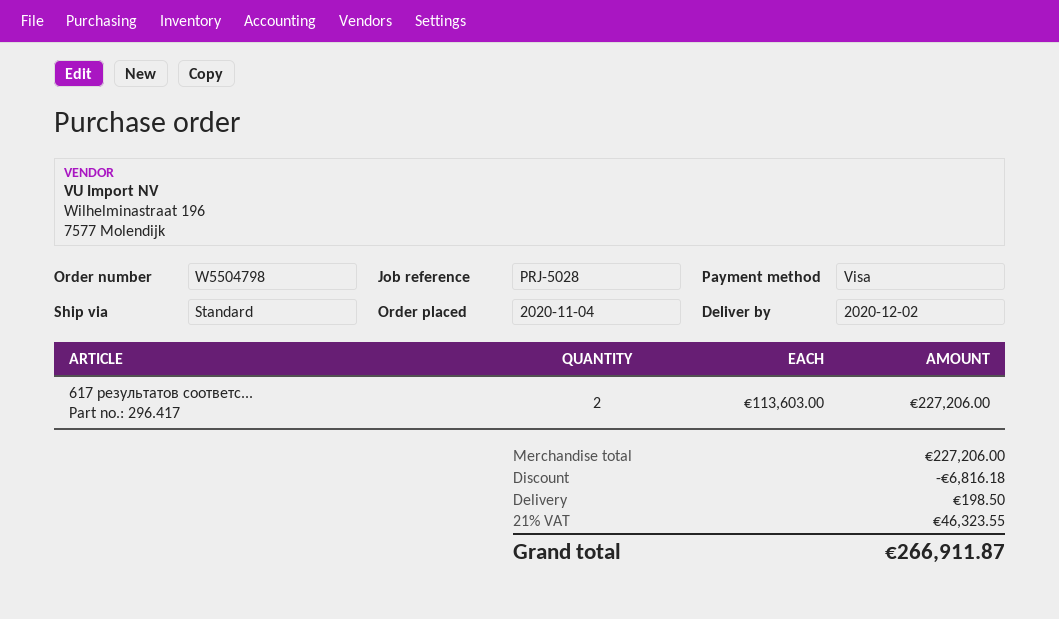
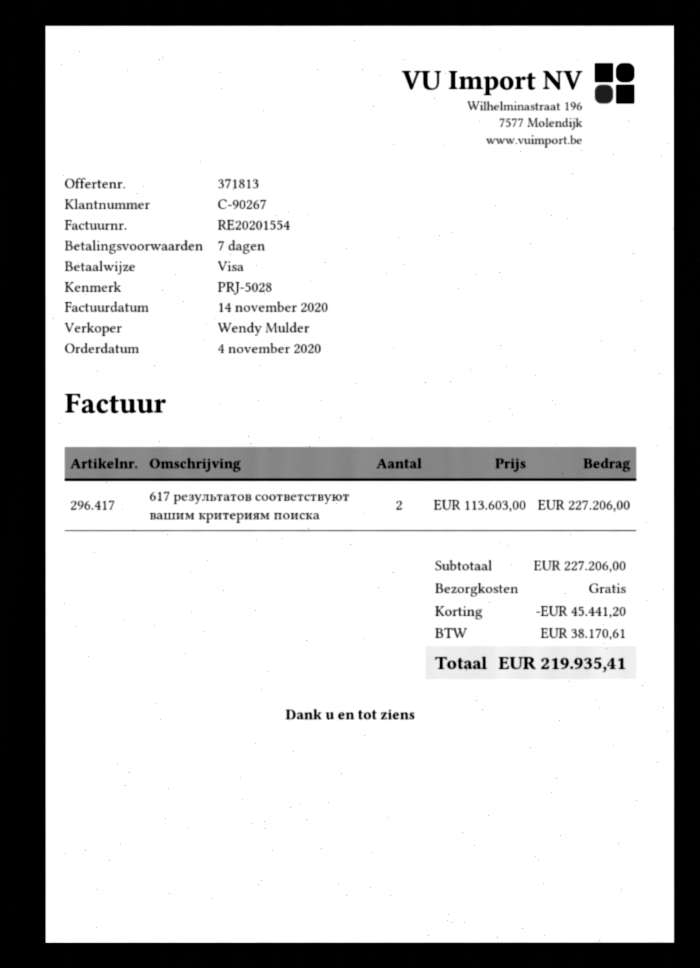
discount: 6816.18 -> 45441.20
shipping: 198.50 -> 0.00
tax: 46323.55 -> 38170.61
total: 266911.87 -> 219935.41

